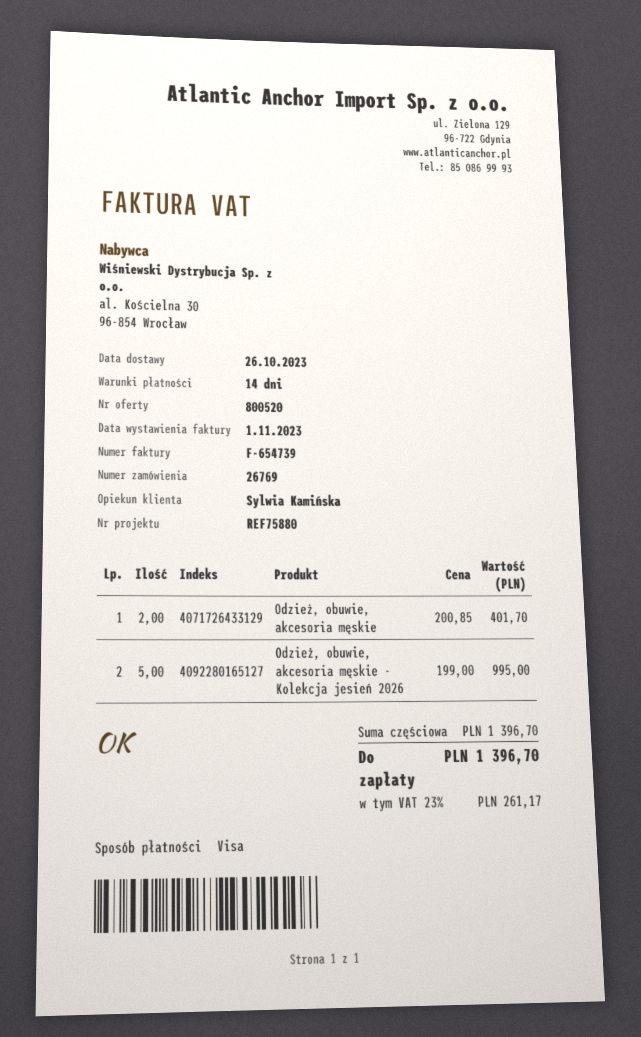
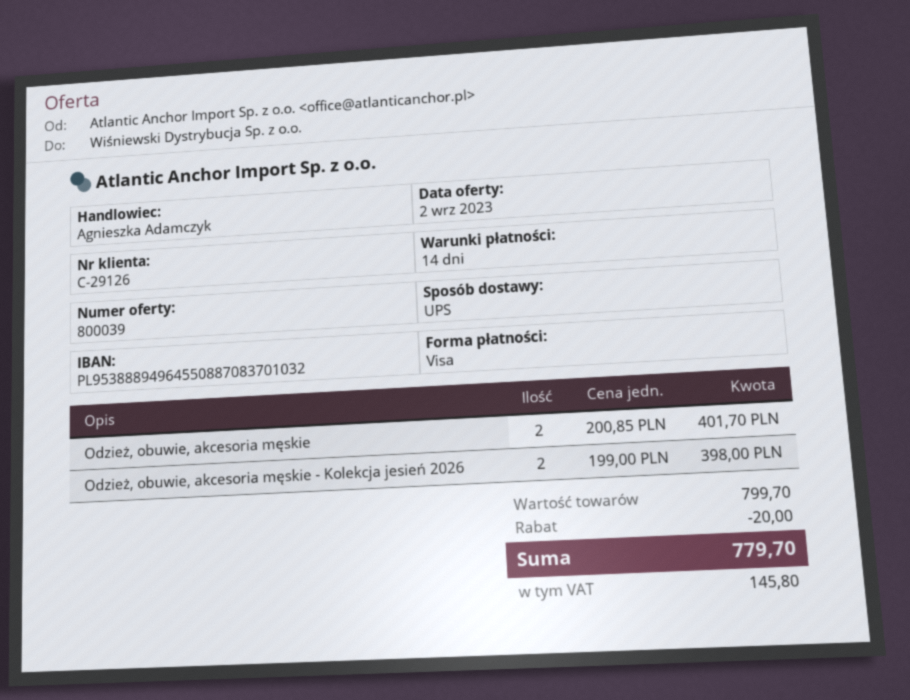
quote number: 800520 -> 800039
sales rep: Sylwia Kamińska -> Agnieszka Adamczyk
Odzież, obuwie, akcesoria męskie - Kolekcja jesień 2026: 5 x 199.00 = 995.00 -> 2 x 199.00 = 398.00
subtotal: 1396.70 -> 799.70
discount: none -> 20.00
tax: 261.17 -> 145.80
total: 1396.70 -> 779.70

